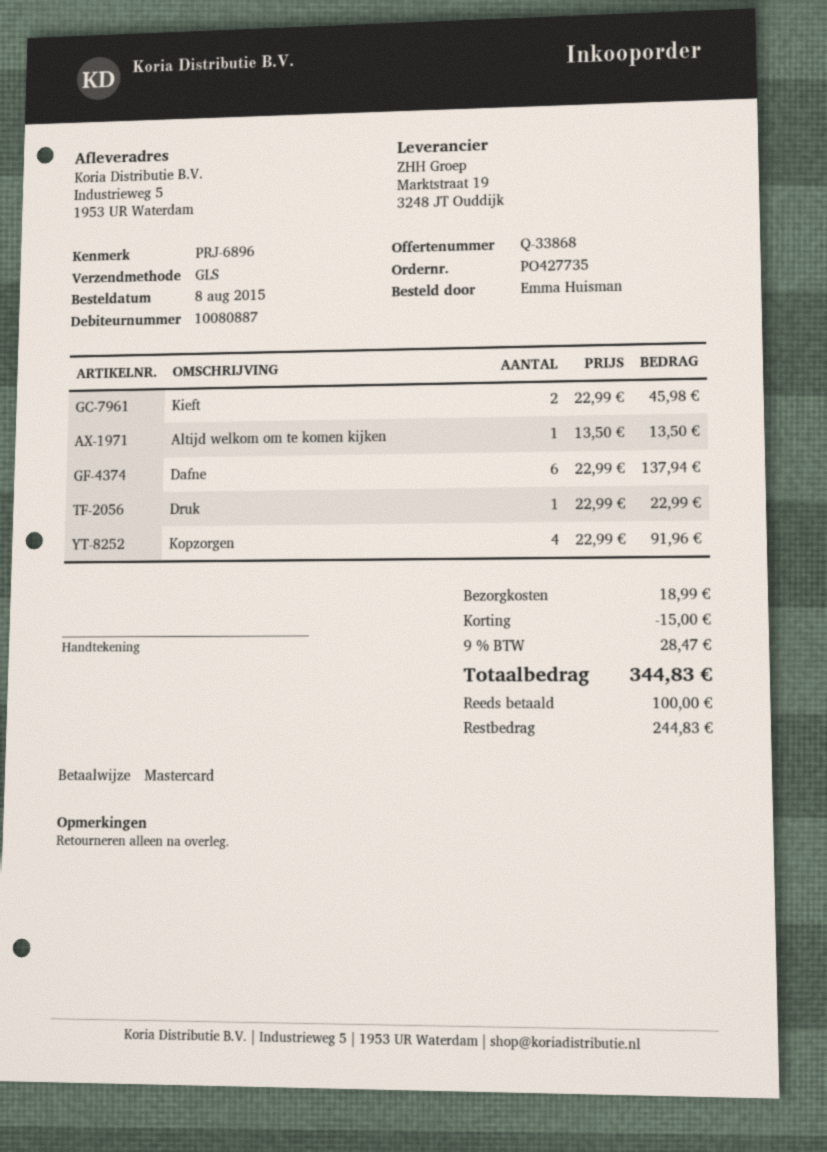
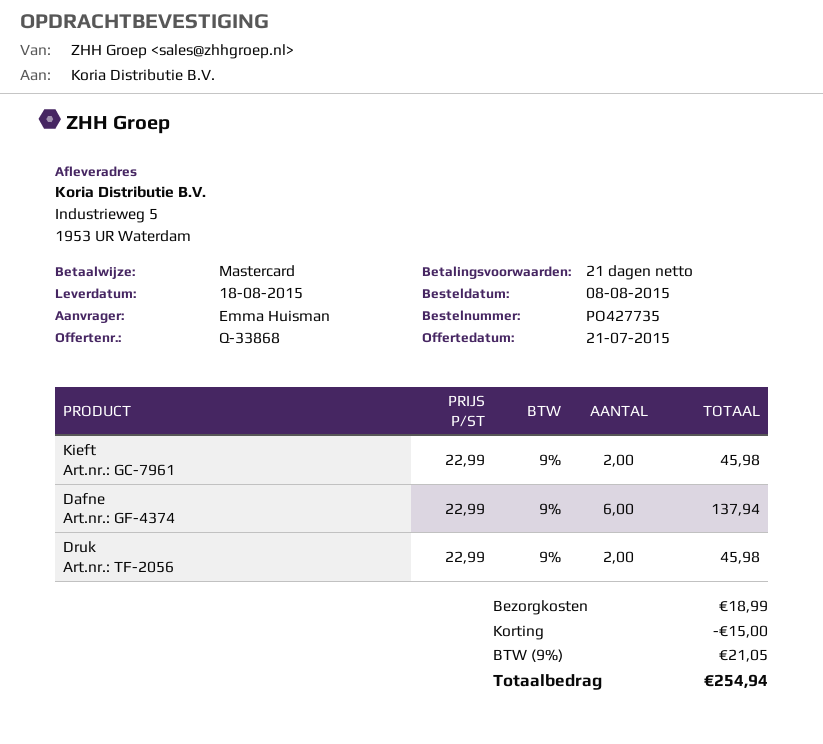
Altijd welkom om te komen kijken: 1 x 13.50 = 13.50 -> none
Druk: 1 x 22.99 = 22.99 -> 2 x 22.99 = 45.98
Kopzorgen: 4 x 22.99 = 91.96 -> none
tax: 9% = 28.47 -> 9% = 21.05
total: 344.83 -> 254.94

